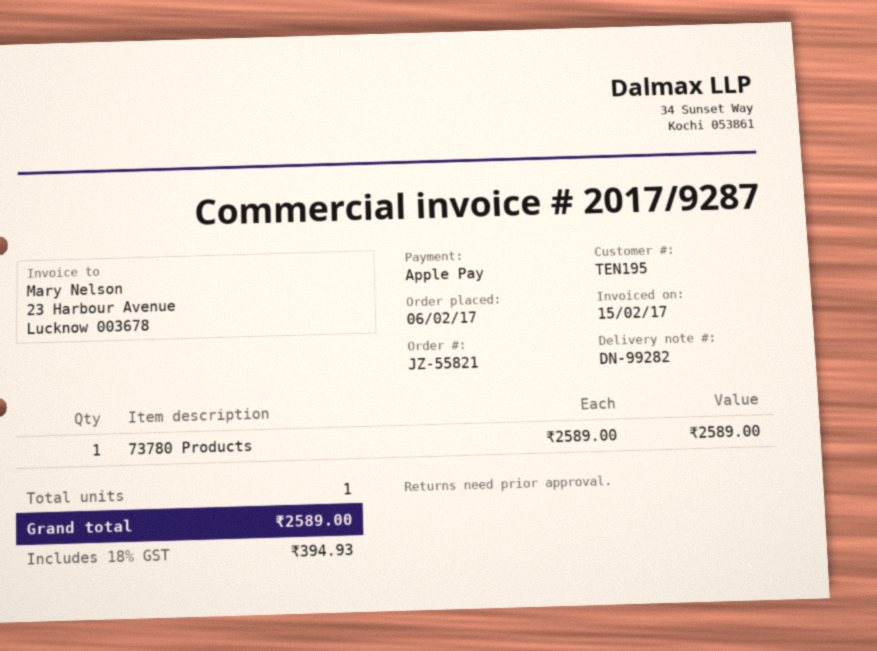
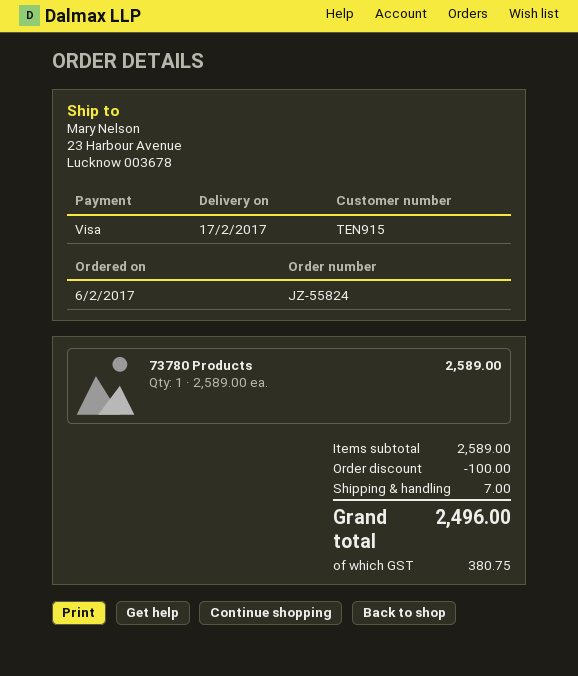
order number: JZ-55821 -> JZ-55824
customer number: TEN195 -> TEN915
payment method: Apple Pay -> Visa
discount: none -> 100.00
shipping: none -> 7.00
tax: 394.93 -> 380.75
total: 2589.00 -> 2496.00

